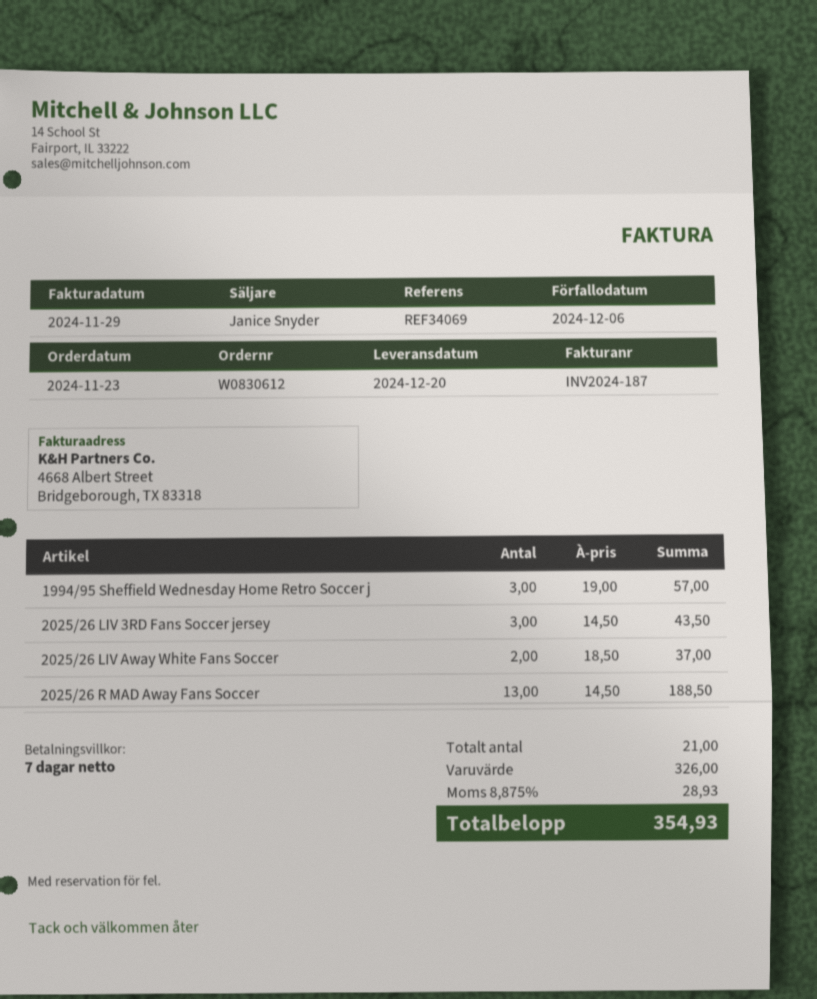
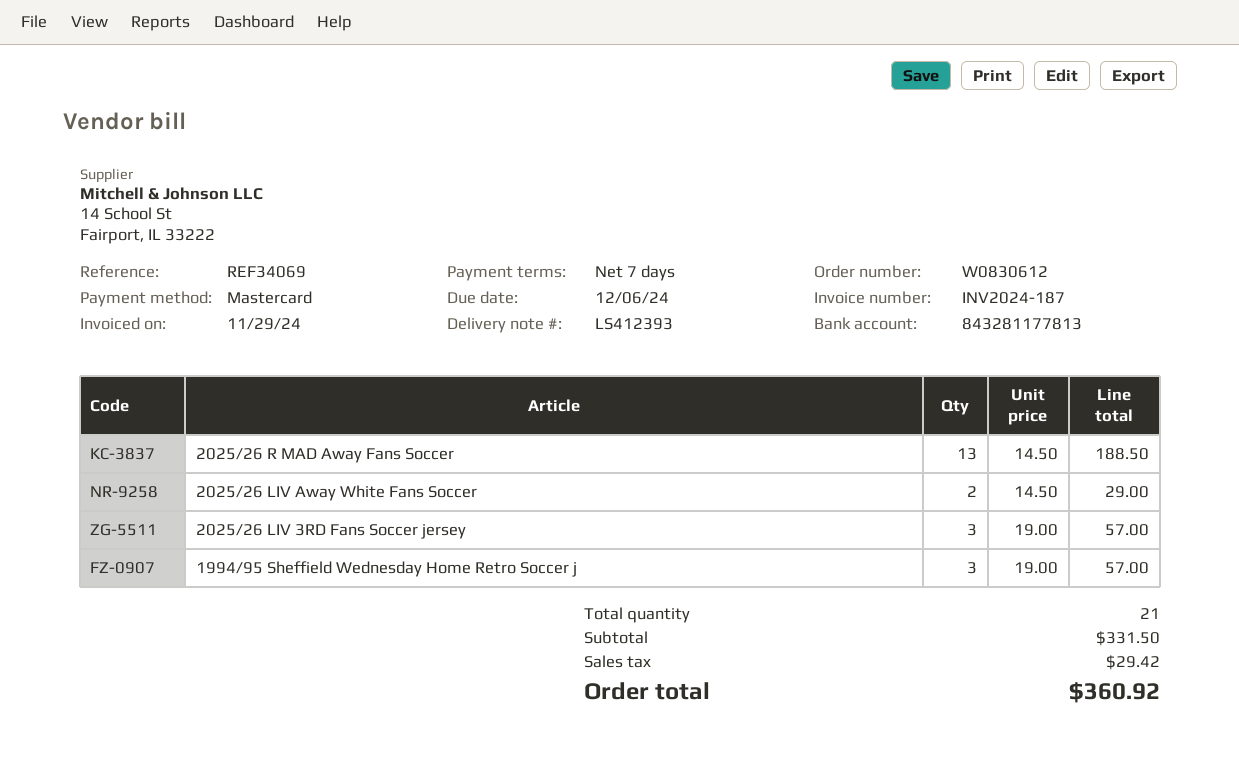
2025/26 LIV 3RD Fans Soccer jersey: 3 x 14.50 = 43.50 -> 3 x 19.00 = 57.00
2025/26 LIV Away White Fans Soccer: 2 x 18.50 = 37.00 -> 2 x 14.50 = 29.00
subtotal: 326.00 -> 331.50
tax: 28.93 -> 29.42
total: 354.93 -> 360.92

